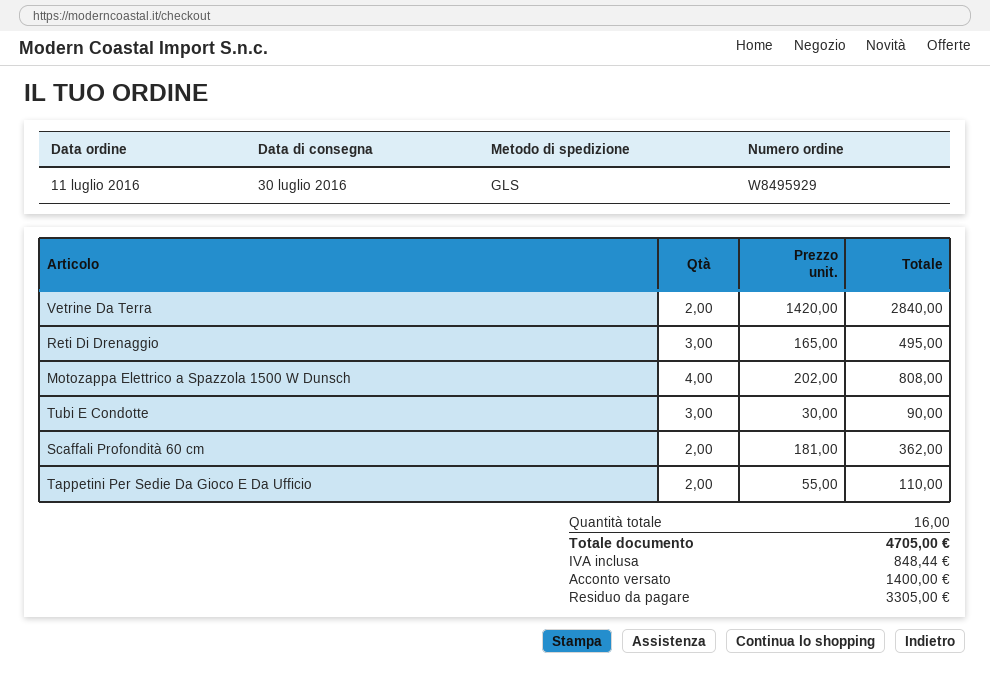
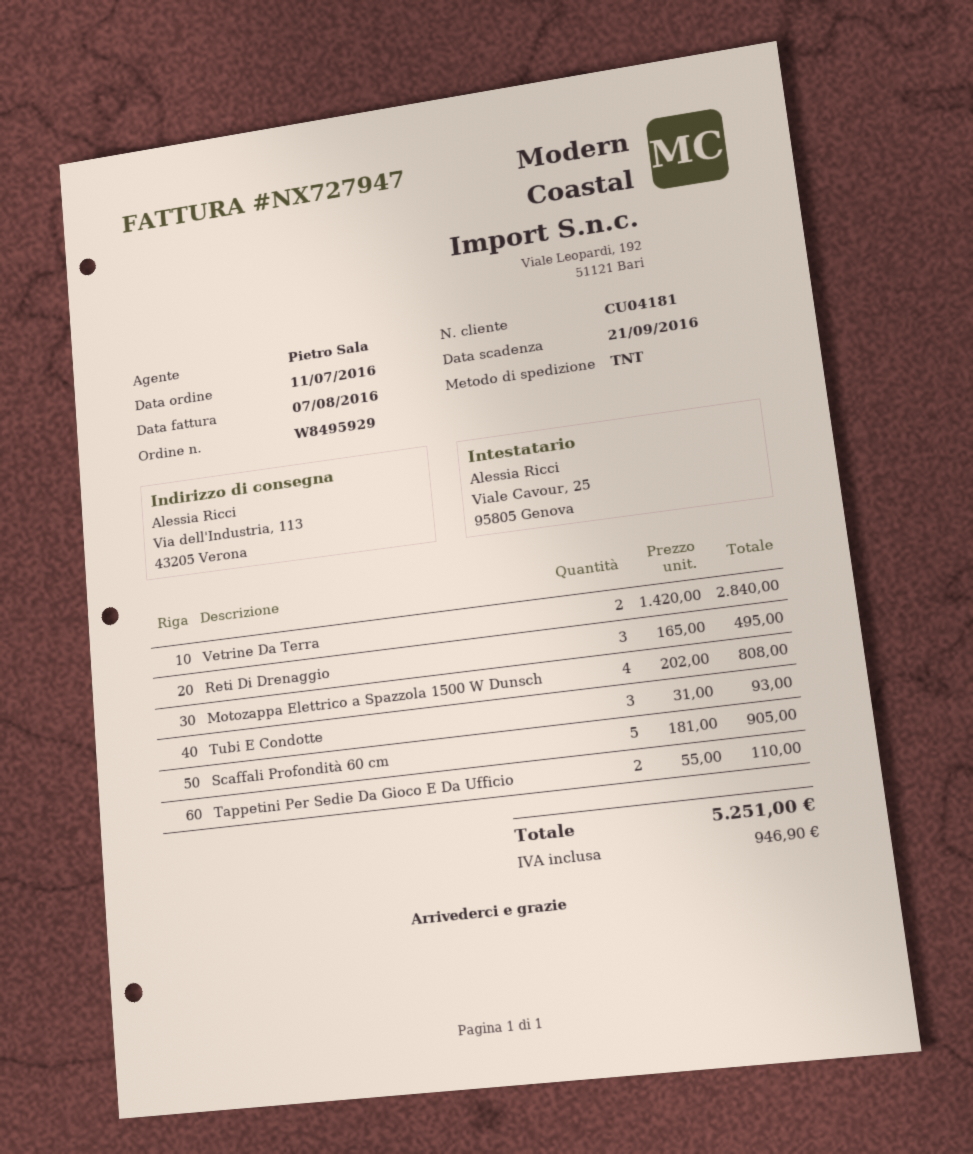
shipping method: GLS -> TNT
Tubi E Condotte: 3 x 30.00 = 90.00 -> 3 x 31.00 = 93.00
Scaffali Profondità 60 cm: 2 x 181.00 = 362.00 -> 5 x 181.00 = 905.00
tax: 848.44 -> 946.90
total: 4705.00 -> 5251.00

